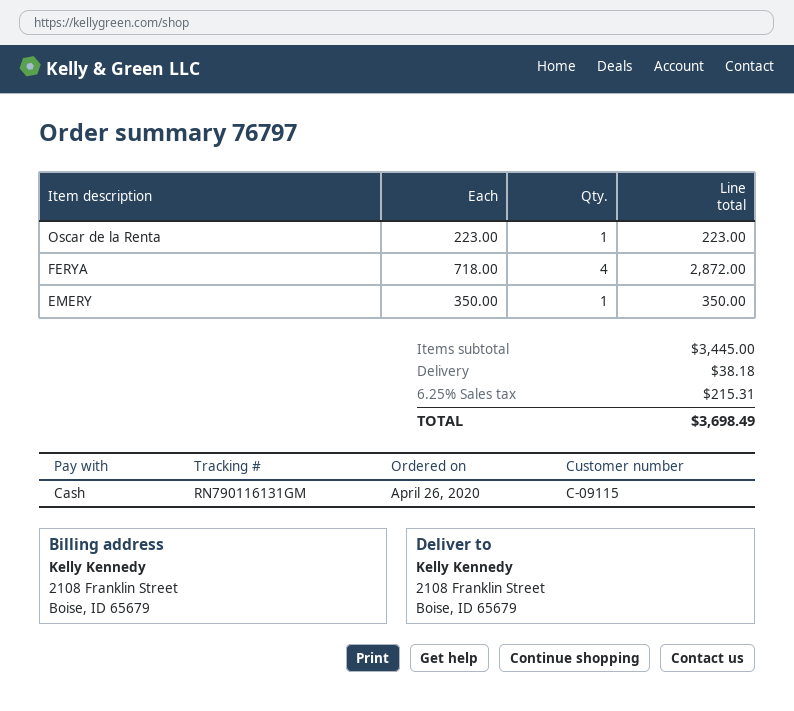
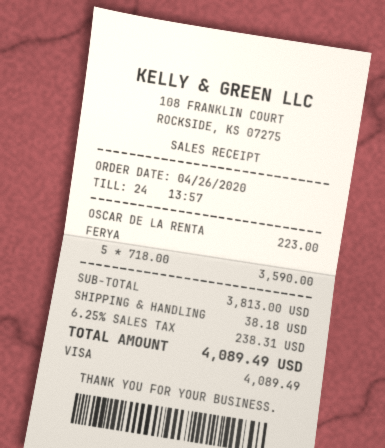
payment method: cash -> Visa
FERYA: 4 x 718.00 = 2872.00 -> 5 x 718.00 = 3590.00
EMERY: 1 x 350.00 = 350.00 -> none
subtotal: 3445.00 -> 3813.00
tax: 6.25% = 215.31 -> 6.25% = 238.31
total: 3698.49 -> 4089.49

